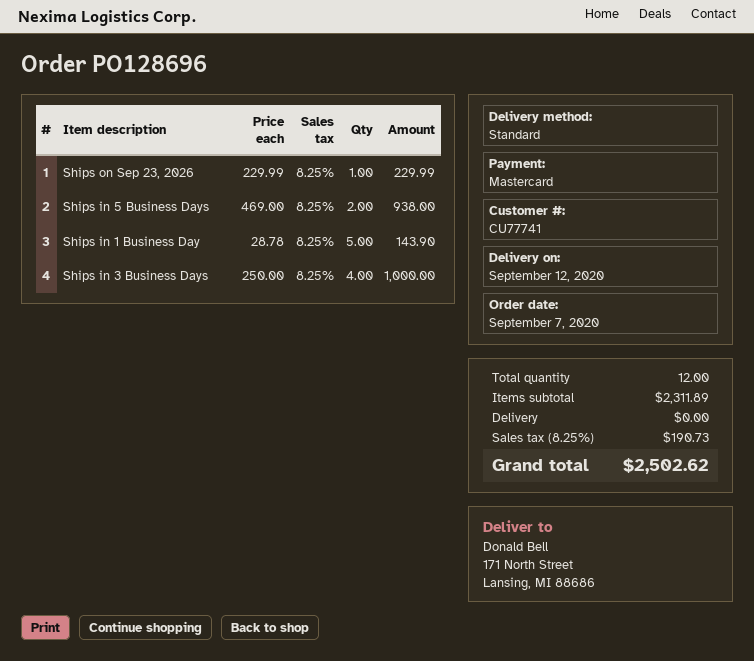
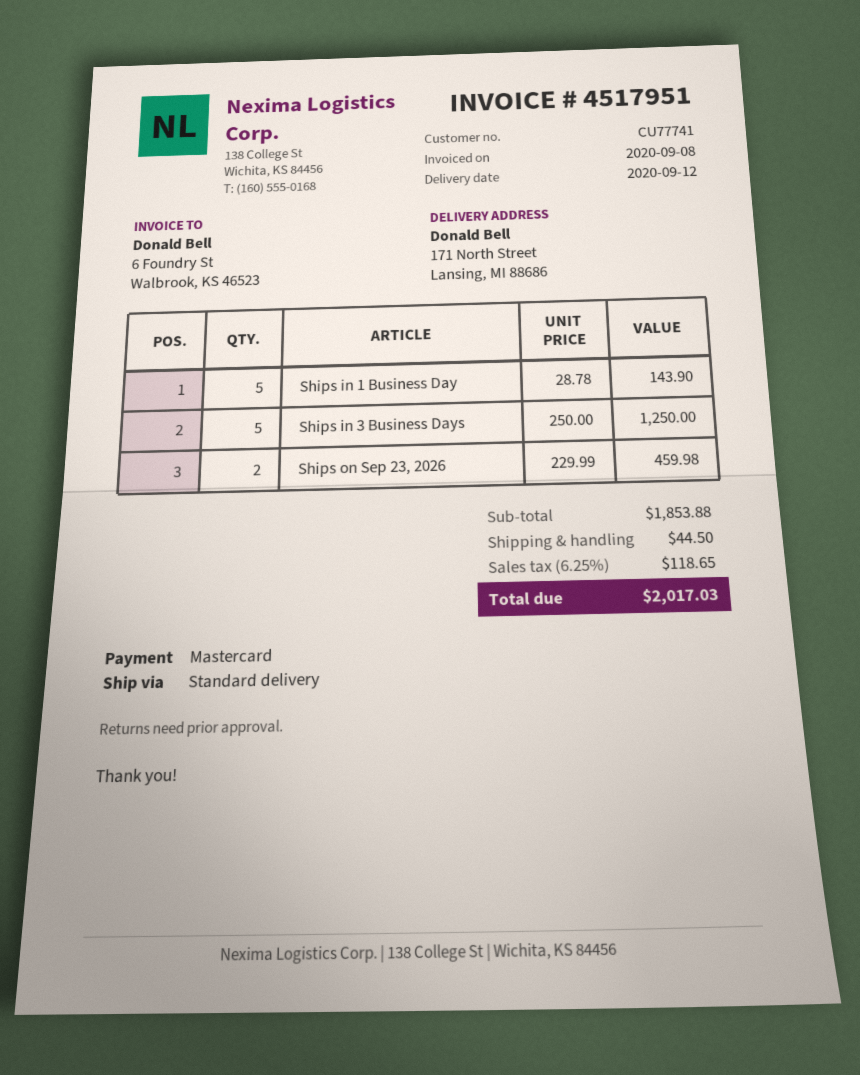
Ships on Sep 23, 2026: 1 x 229.99 = 229.99 -> 2 x 229.99 = 459.98
Ships in 5 Business Days: 2 x 469.00 = 938.00 -> none
Ships in 3 Business Days: 4 x 250.00 = 1000.00 -> 5 x 250.00 = 1250.00
subtotal: 2311.89 -> 1853.88
shipping: 0.00 -> 44.50
tax: 8.25% = 190.73 -> 6.25% = 118.65
total: 2502.62 -> 2017.03

